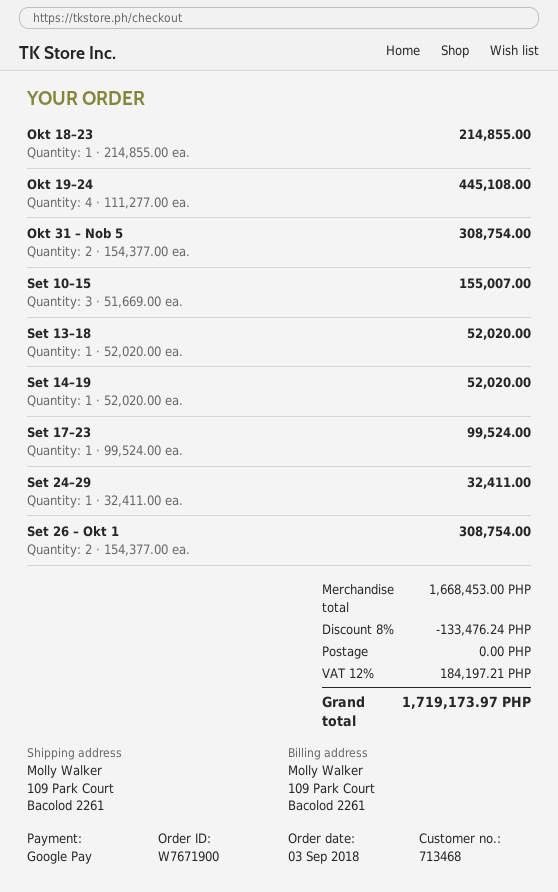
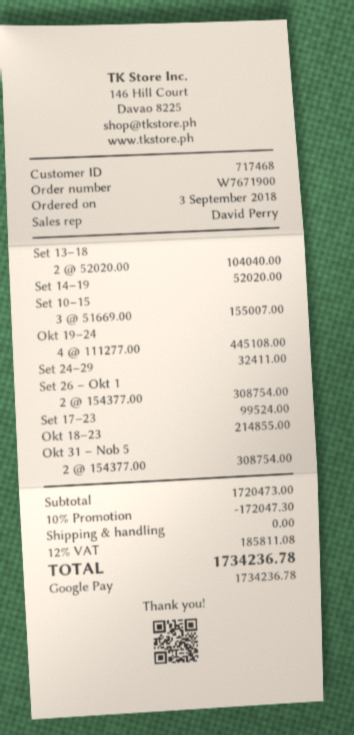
customer number: 713468 -> 717468
Set 13–18: 1 x 52020.00 = 52020.00 -> 2 x 52020.00 = 104040.00
subtotal: 1668453.00 -> 1720473.00
discount: 8% = 133476.24 -> 10% = 172047.30
tax: 12% = 184197.21 -> 12% = 185811.08
total: 1719173.97 -> 1734236.78

